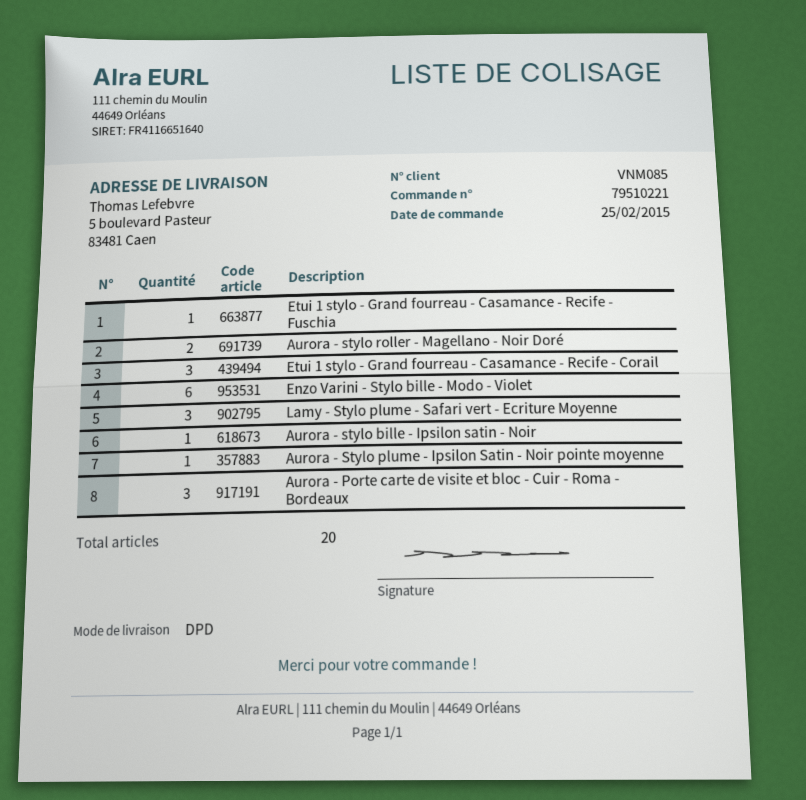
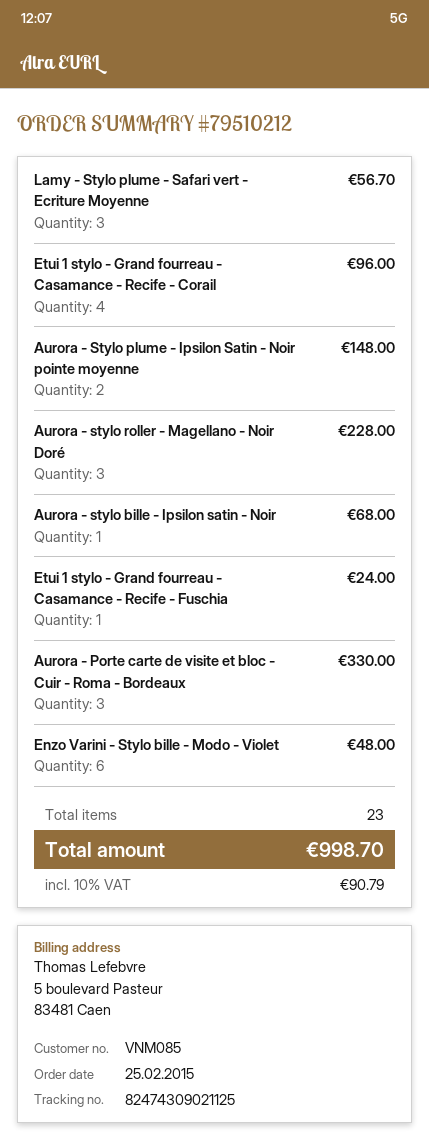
order number: 79510221 -> 79510212
Aurora - stylo roller - Magellano - Noir Doré: 2 -> 3
Etui 1 stylo - Grand fourreau - Casamance - Recife - Corail: 3 -> 4
Aurora - Stylo plume - Ipsilon Satin - Noir pointe moyenne: 1 -> 2
total quantity: 20 -> 23

